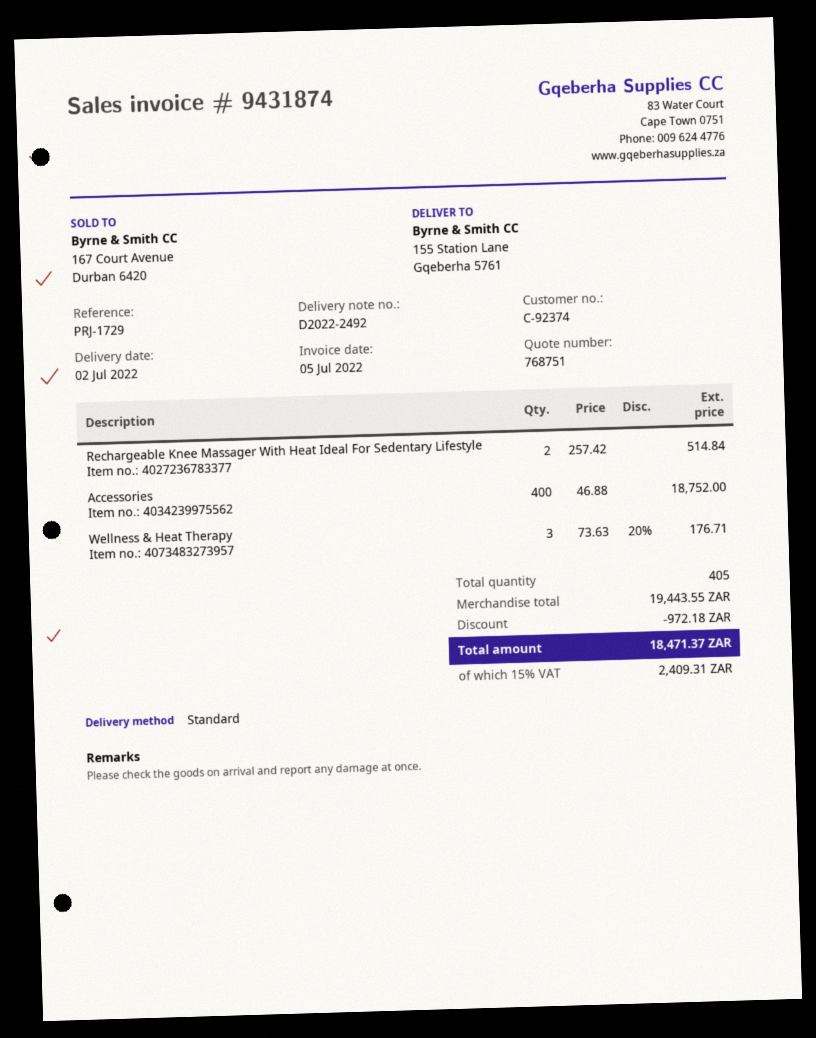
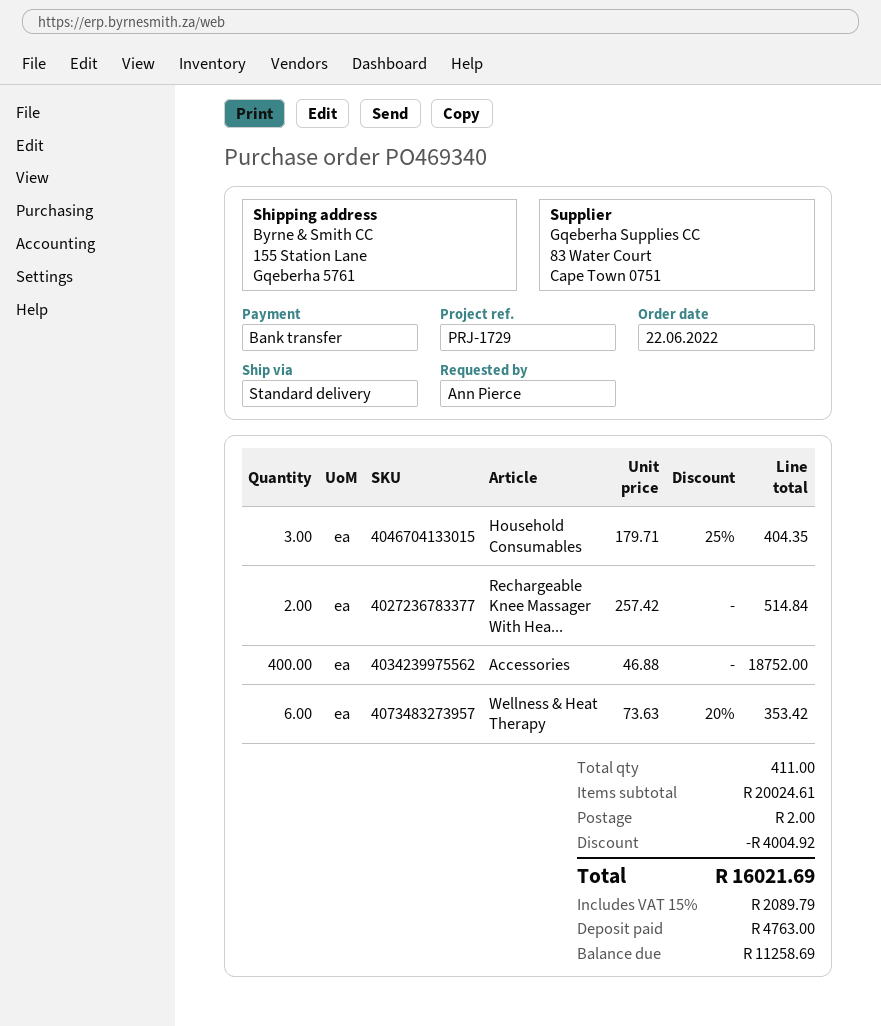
Wellness & Heat Therapy: 3 x 73.63 - 20% = 176.71 -> 6 x 73.63 - 20% = 353.42
Household Consumables: none -> 3 x 179.71 - 25% = 404.35
total quantity: 405 -> 411
subtotal: 19443.55 -> 20024.61
discount: 972.18 -> 4004.92
shipping: none -> 2.00
tax: 15% = 2409.31 -> 15% = 2089.79
total: 18471.37 -> 16021.69

